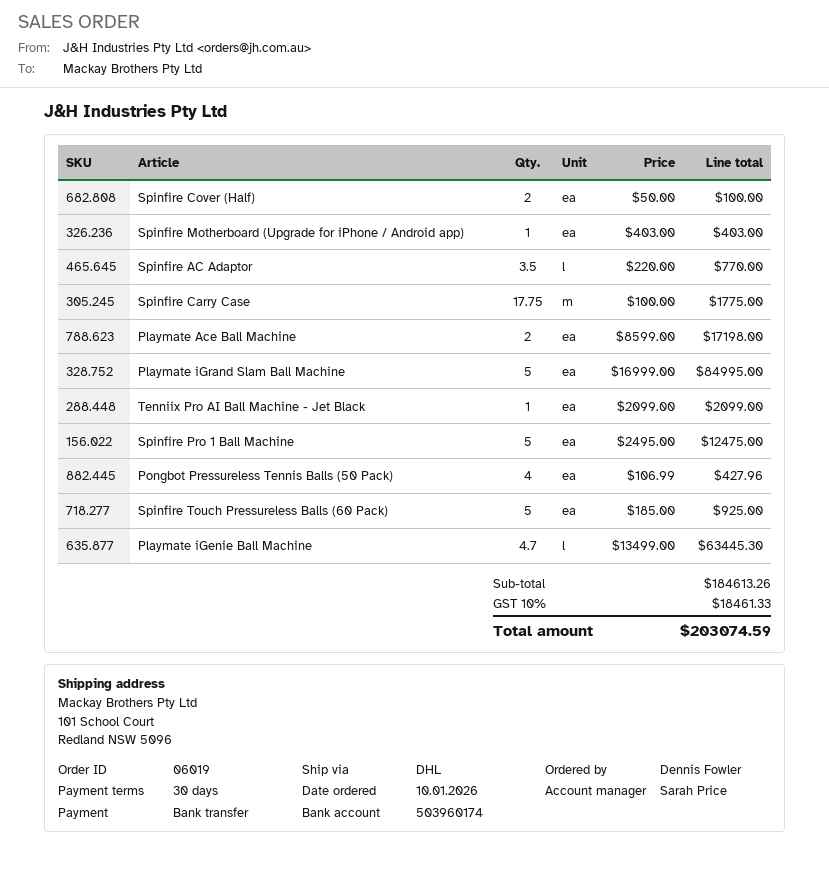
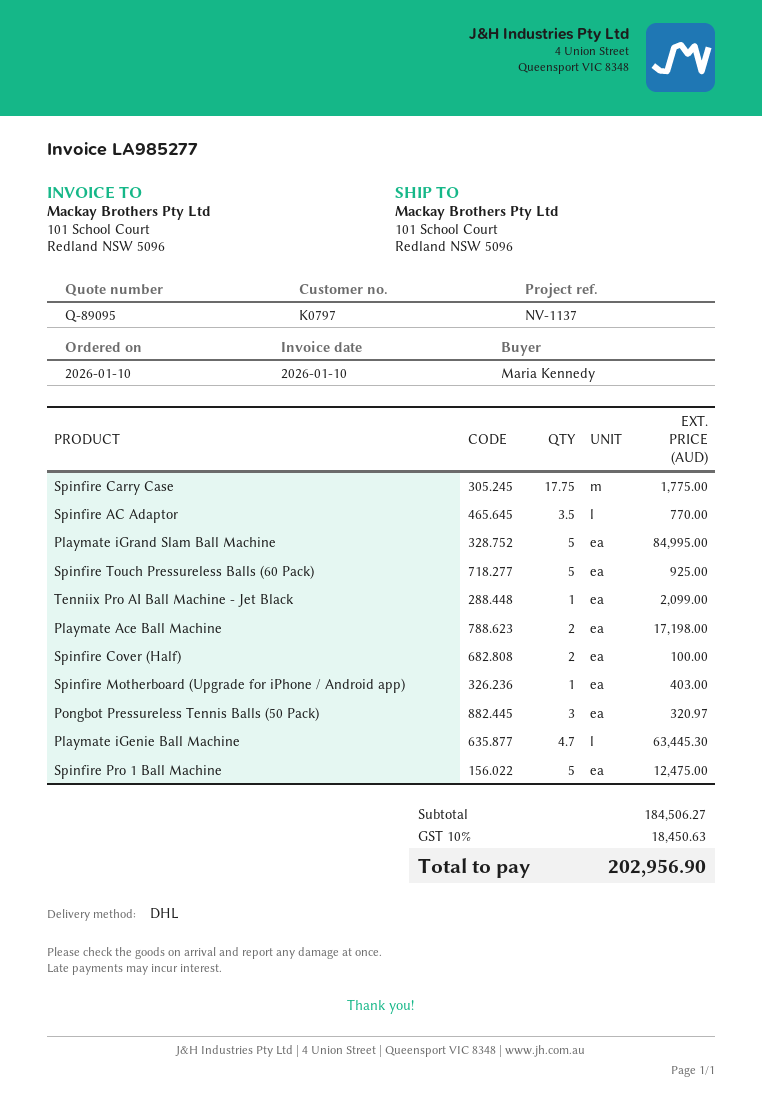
ordered by: Dennis Fowler -> Maria Kennedy
Pongbot Pressureless Tennis Balls (50 Pack): 4 for 427.96 -> 3 for 320.97
subtotal: 184613.26 -> 184506.27
tax: 10% = 18461.33 -> 10% = 18450.63
total: 203074.59 -> 202956.90

